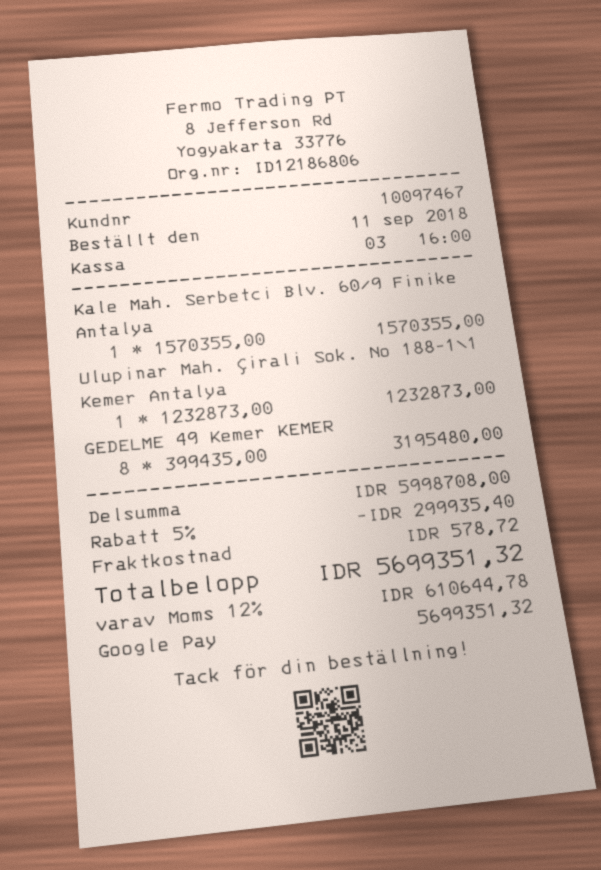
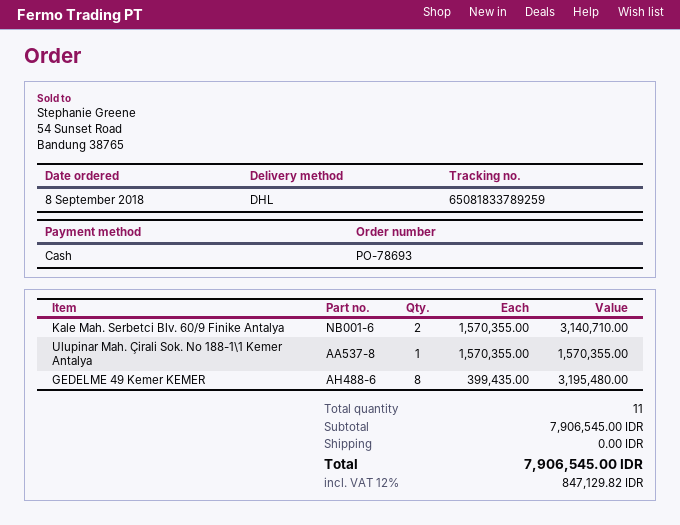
order date: 2018-09-11 -> 2018-09-08
payment method: Google Pay -> cash
Kale Mah. Serbetci Blv. 60/9 Finike Antalya: 1 x 1570355.00 = 1570355.00 -> 2 x 1570355.00 = 3140710.00
Ulupinar Mah. Çirali Sok. No 188-1\1 Kemer Antalya: 1 x 1232873.00 = 1232873.00 -> 1 x 1570355.00 = 1570355.00
subtotal: 5998708.00 -> 7906545.00
discount: 5% = 299935.40 -> none
shipping: 578.72 -> 0.00
tax: 12% = 610644.78 -> 12% = 847129.82
total: 5699351.32 -> 7906545.00

